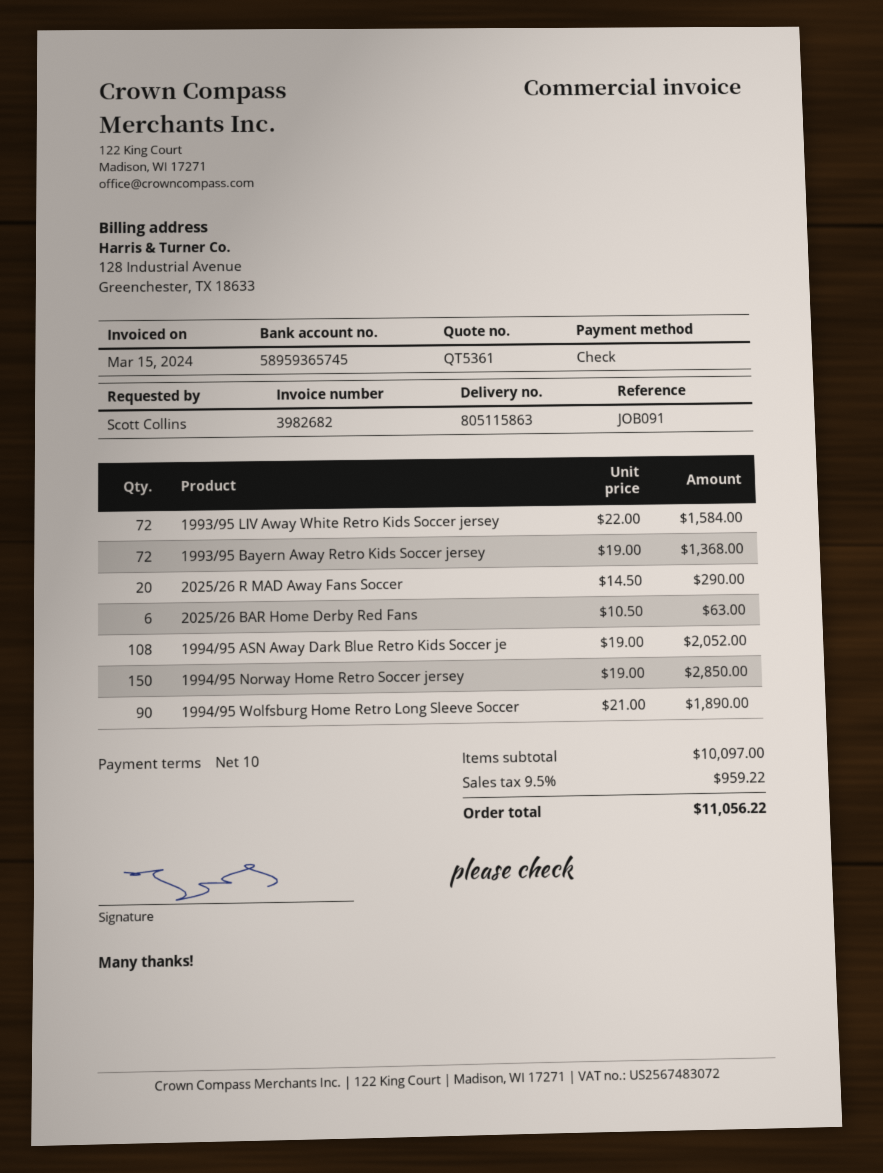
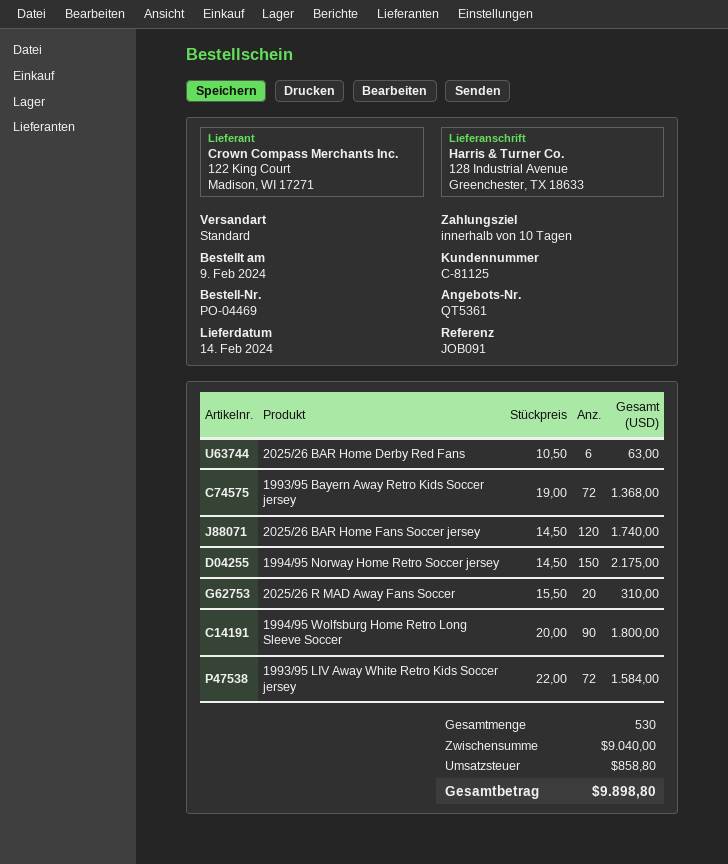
2025/26 R MAD Away Fans Soccer: 20 x 14.50 = 290.00 -> 20 x 15.50 = 310.00
1994/95 ASN Away Dark Blue Retro Kids Soccer je: 108 x 19.00 = 2052.00 -> none
1994/95 Norway Home Retro Soccer jersey: 150 x 19.00 = 2850.00 -> 150 x 14.50 = 2175.00
1994/95 Wolfsburg Home Retro Long Sleeve Soccer: 90 x 21.00 = 1890.00 -> 90 x 20.00 = 1800.00
2025/26 BAR Home Fans Soccer jersey: none -> 120 x 14.50 = 1740.00
subtotal: 10097.00 -> 9040.00
tax: 959.22 -> 858.80
total: 11056.22 -> 9898.80

